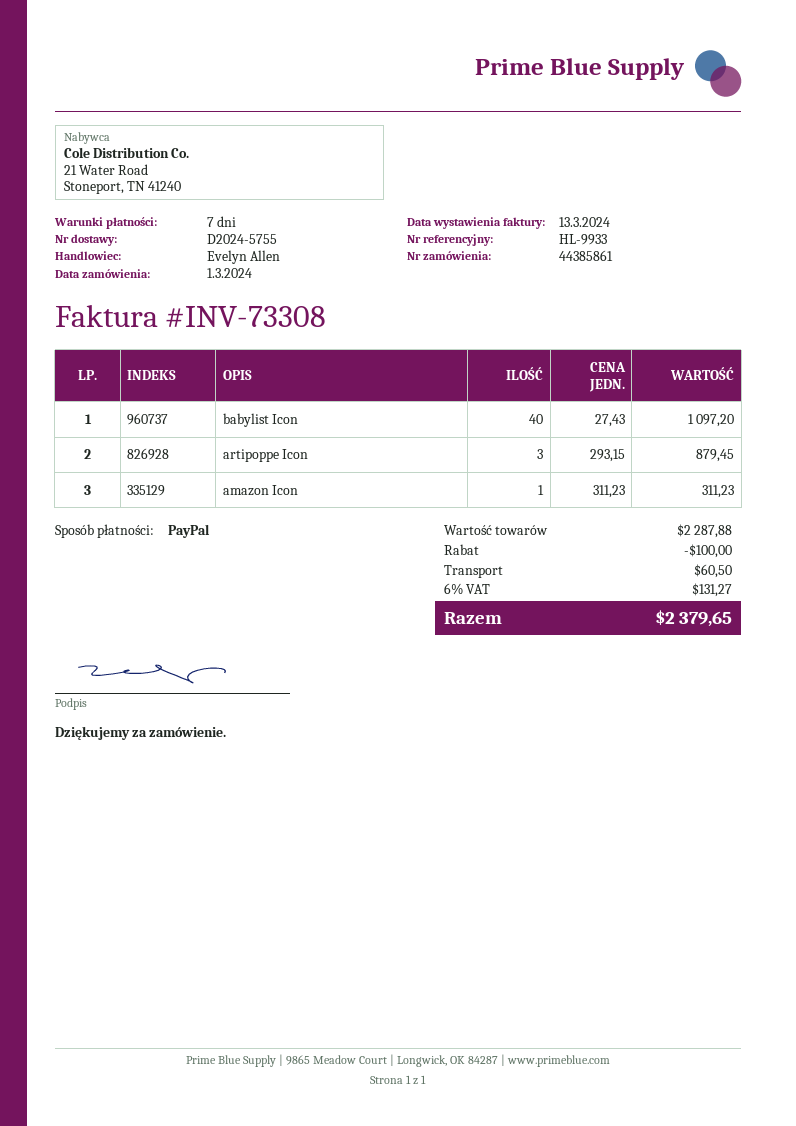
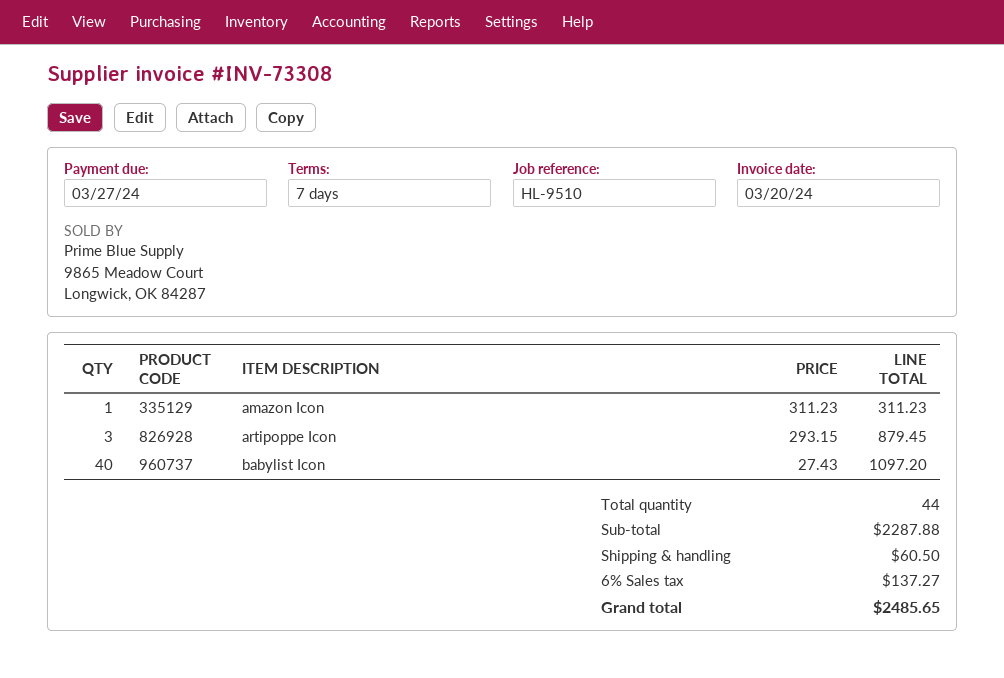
invoice date: 2024-03-13 -> 2024-03-20
reference: HL-9933 -> HL-9510
discount: 100.00 -> none
tax: 6% = 131.27 -> 6% = 137.27
total: 2379.65 -> 2485.65

